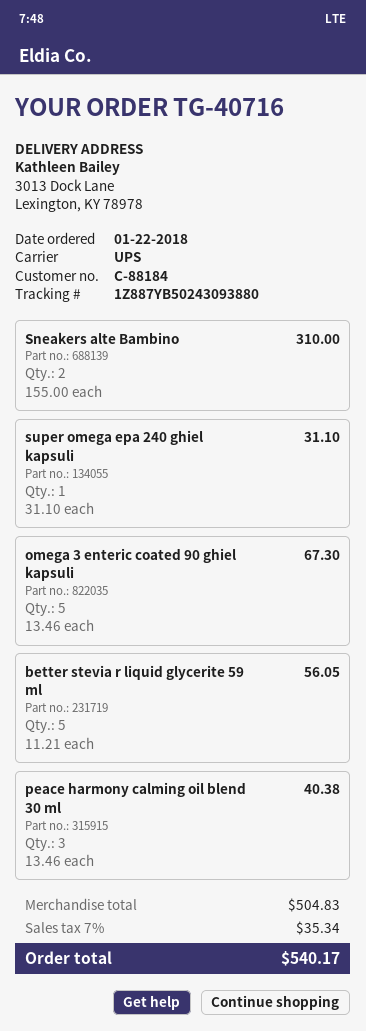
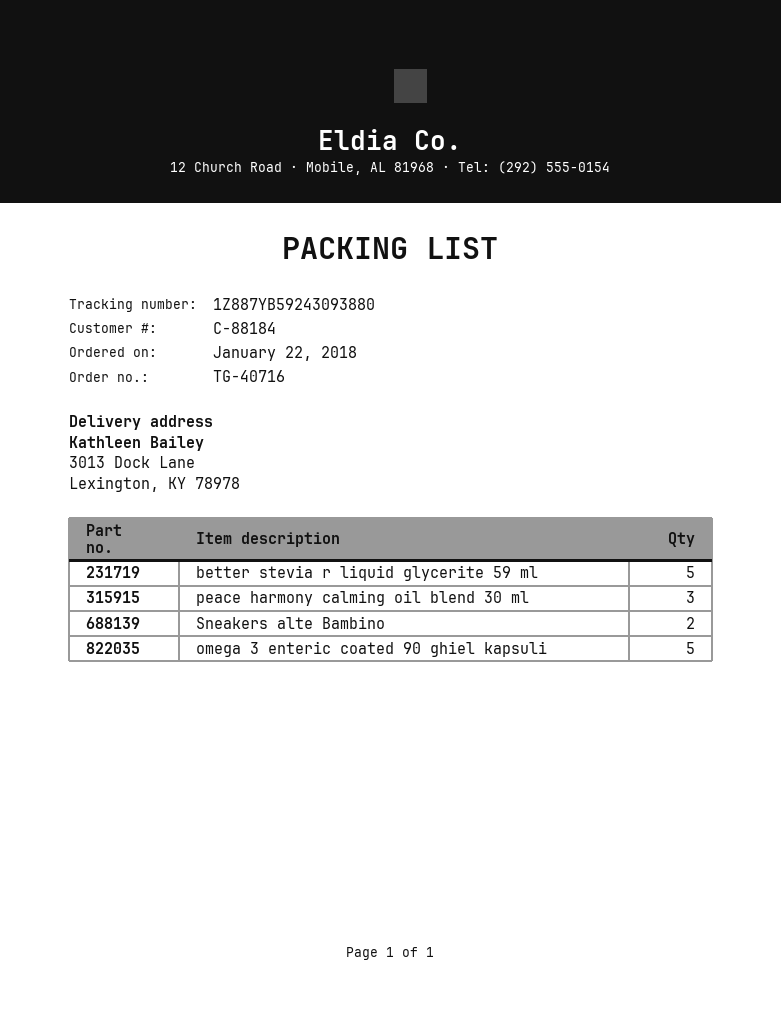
tracking number: 1Z887YB50243093880 -> 1Z887YB59243093880
super omega epa 240 ghiel kapsuli: 1 -> none

